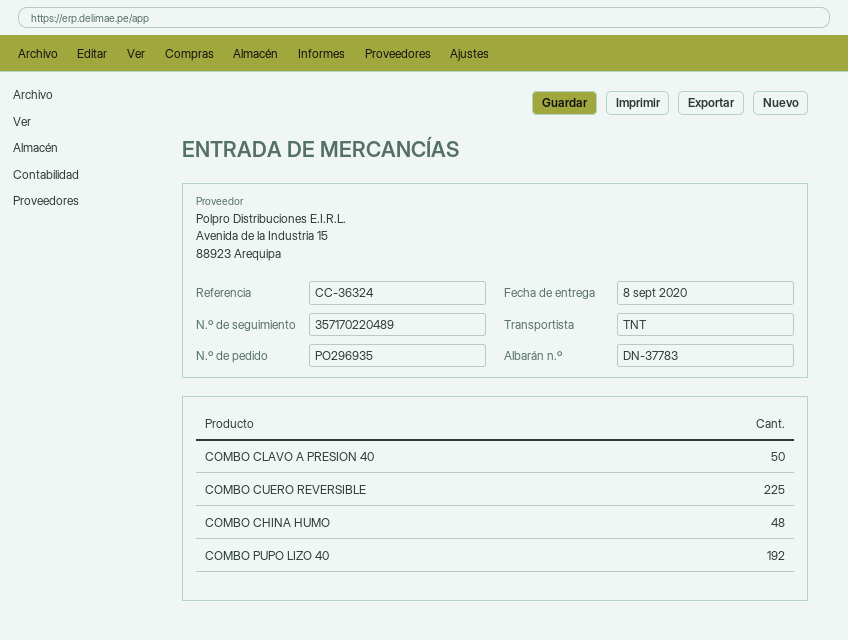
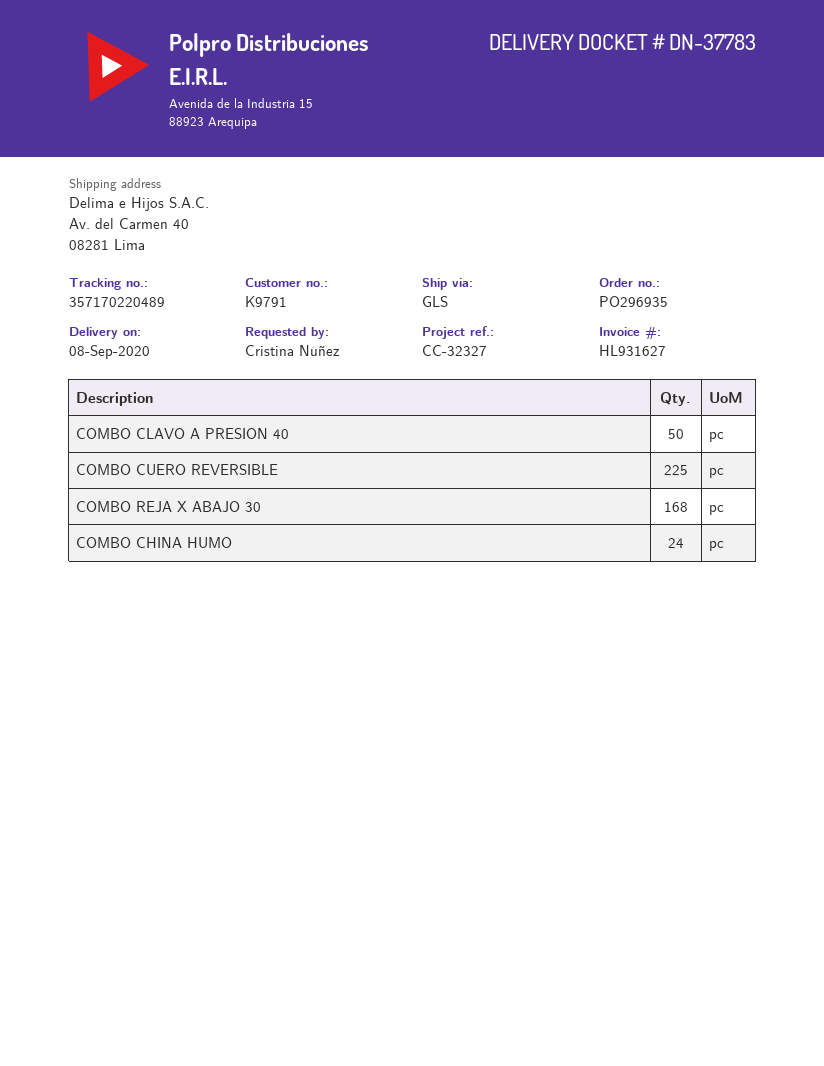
reference: CC-36324 -> CC-32327
shipping method: TNT -> GLS
COMBO CHINA HUMO: 48 -> 24
COMBO PUPO LIZO 40: 192 -> none
COMBO REJA X ABAJO 30: none -> 168

